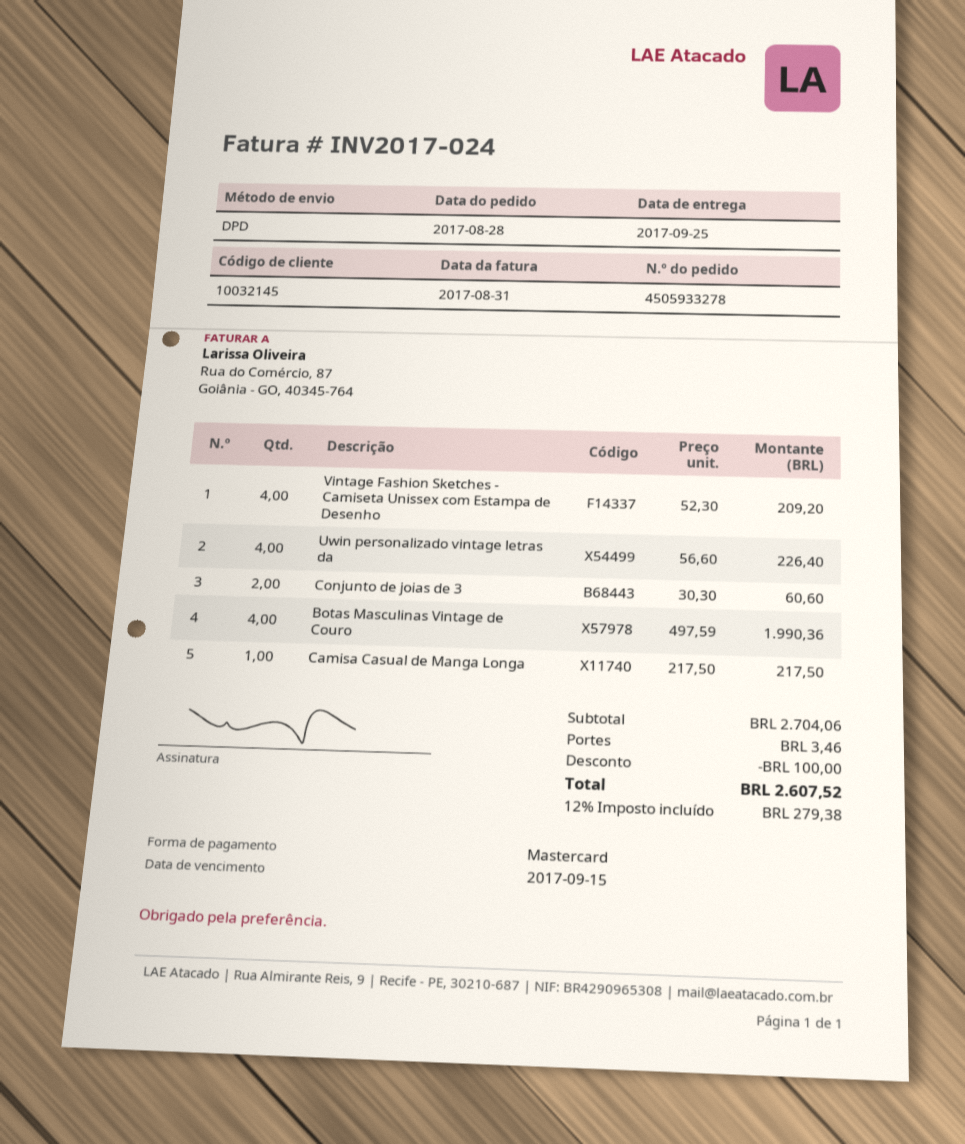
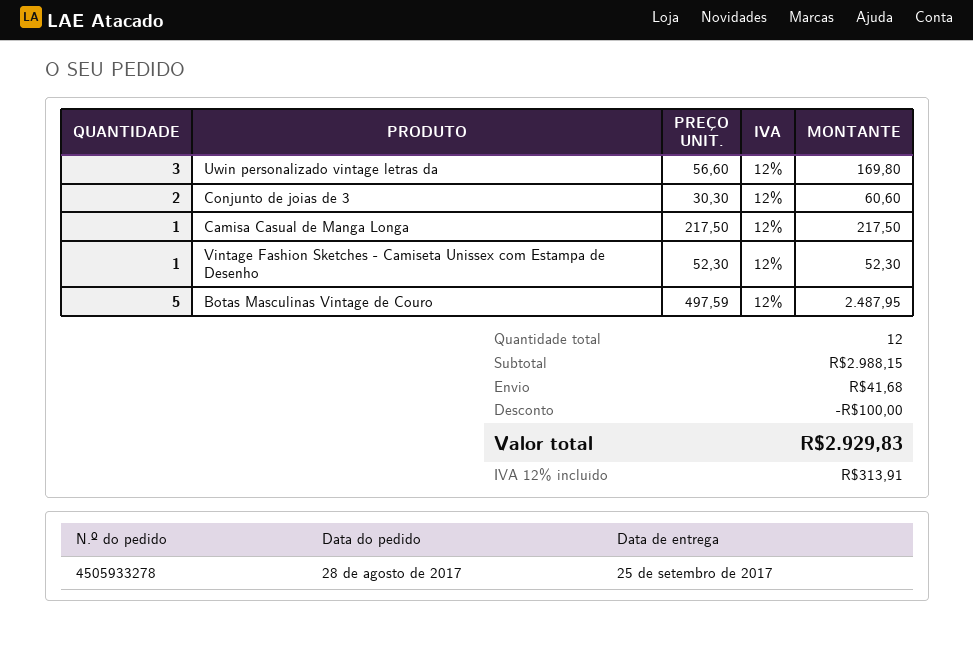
Vintage Fashion Sketches - Camiseta Unissex com Estampa de Desenho: 4 x 52.30 = 209.20 -> 1 x 52.30 = 52.30
Uwin personalizado vintage letras da: 4 x 56.60 = 226.40 -> 3 x 56.60 = 169.80
Botas Masculinas Vintage de Couro: 4 x 497.59 = 1990.36 -> 5 x 497.59 = 2487.95
subtotal: 2704.06 -> 2988.15
shipping: 3.46 -> 41.68
tax: 12% = 279.38 -> 12% = 313.91
total: 2607.52 -> 2929.83

